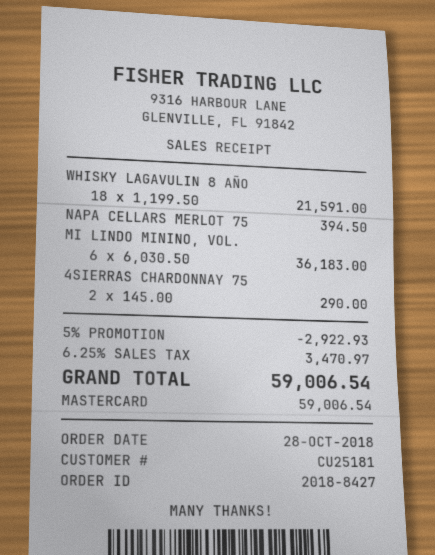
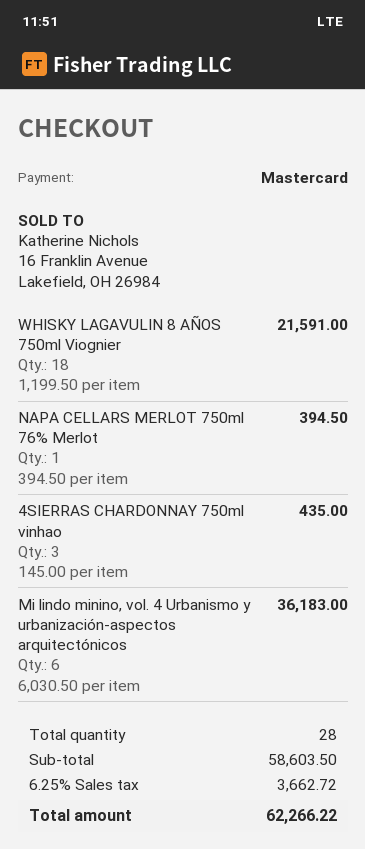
4SIERRAS CHARDONNAY 75: 2 x 145.00 = 290.00 -> 3 x 145.00 = 435.00
discount: 5% = 2922.93 -> none
tax: 6.25% = 3470.97 -> 6.25% = 3662.72
total: 59006.54 -> 62266.22

